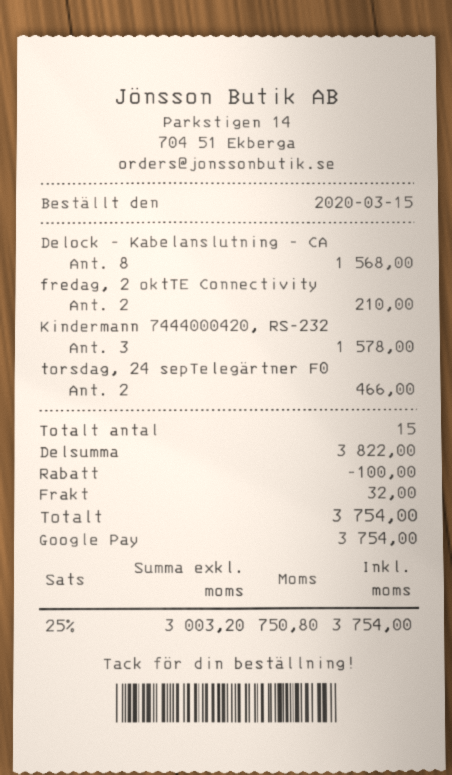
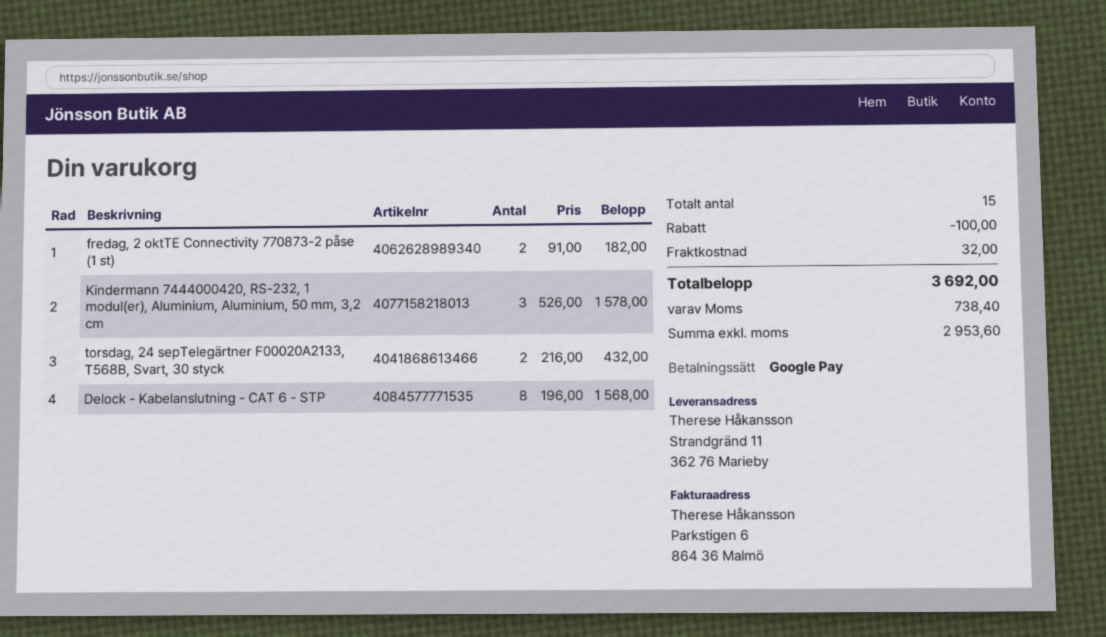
fredag, 2 oktTE Connectivity: 2 for 210.00 -> 2 for 182.00
torsdag, 24 sepTelegärtner F0: 2 for 466.00 -> 2 for 432.00
net: 3003.20 -> 2953.60
tax: 750.80 -> 738.40
total: 3754.00 -> 3692.00

